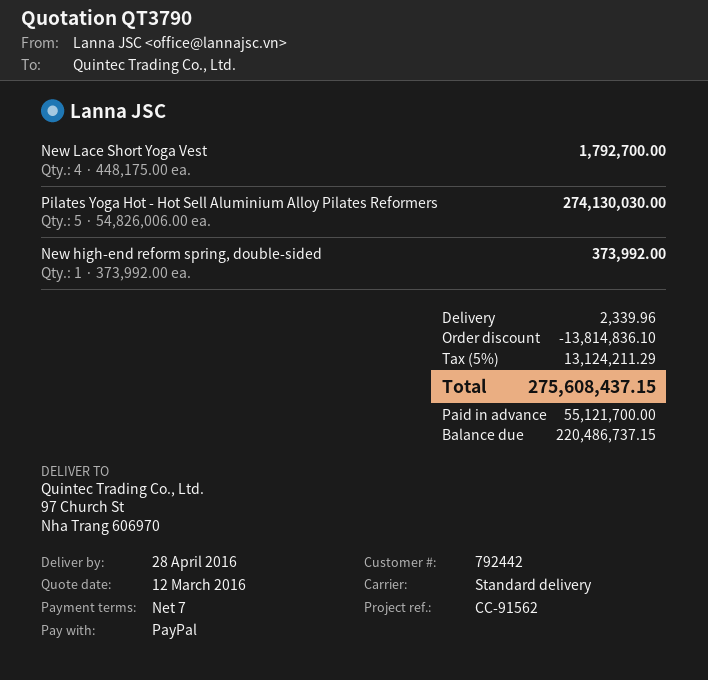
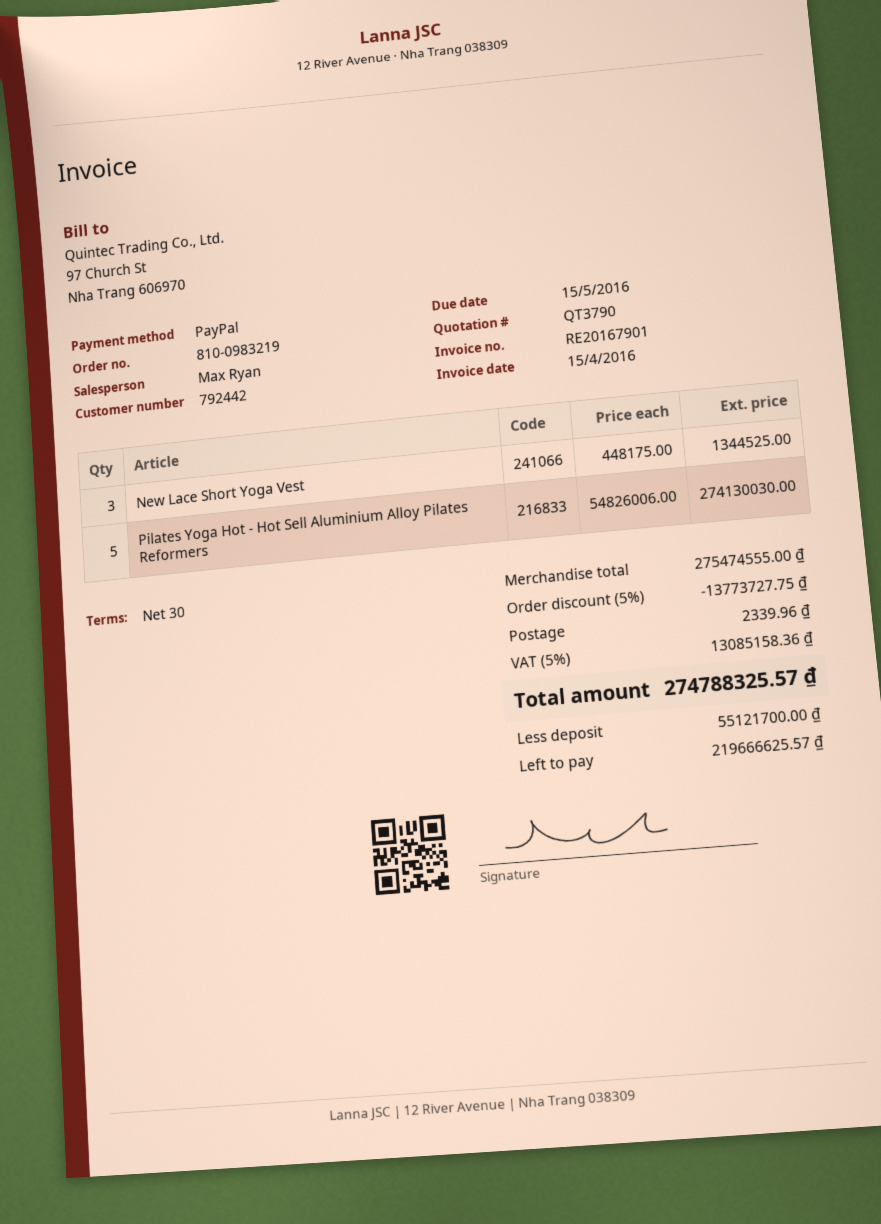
payment terms: 7 days -> 30 days
New Lace Short Yoga Vest: 4 x 448175.00 = 1792700.00 -> 3 x 448175.00 = 1344525.00
New high-end reform spring, double-sided: 1 x 373992.00 = 373992.00 -> none
discount: 13814836.10 -> 13773727.75
tax: 5% = 13124211.29 -> 5% = 13085158.36
total: 275608437.15 -> 274788325.57
balance: 220486737.15 -> 219666625.57

